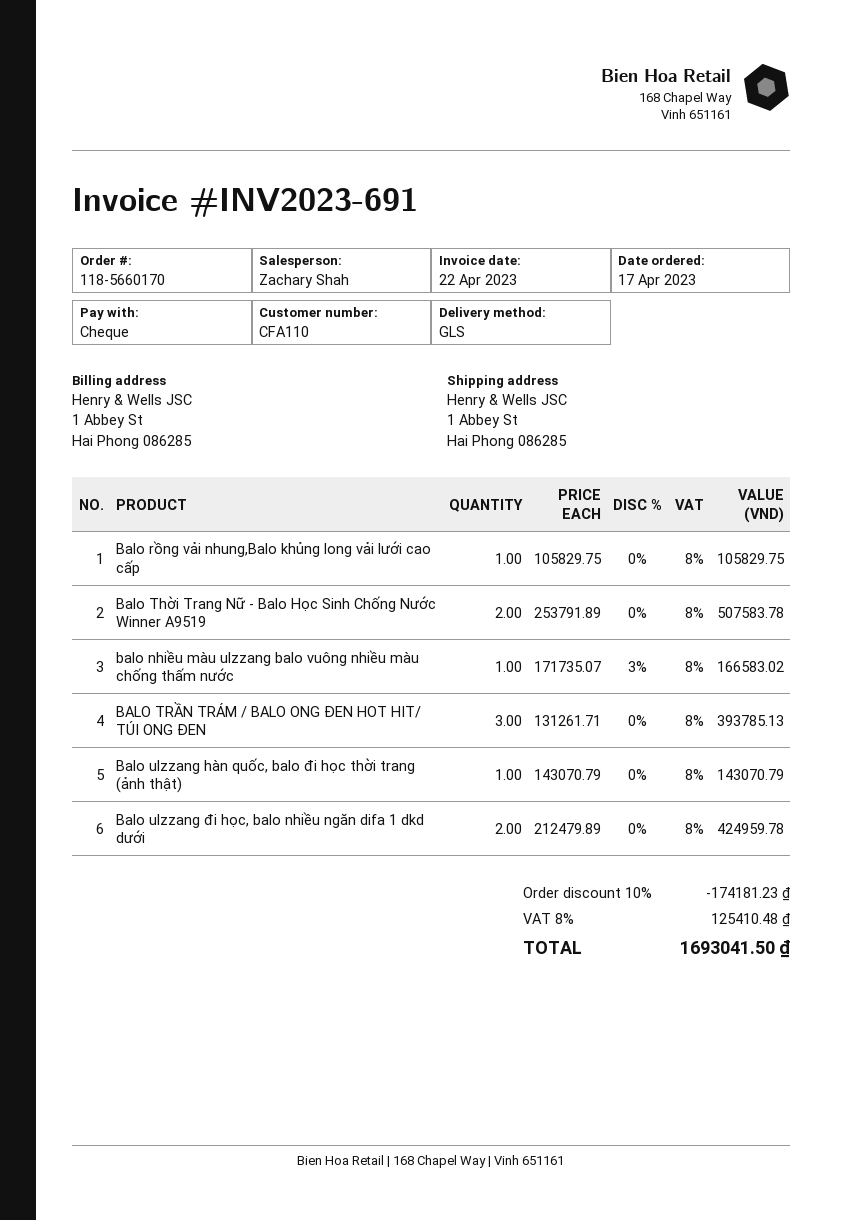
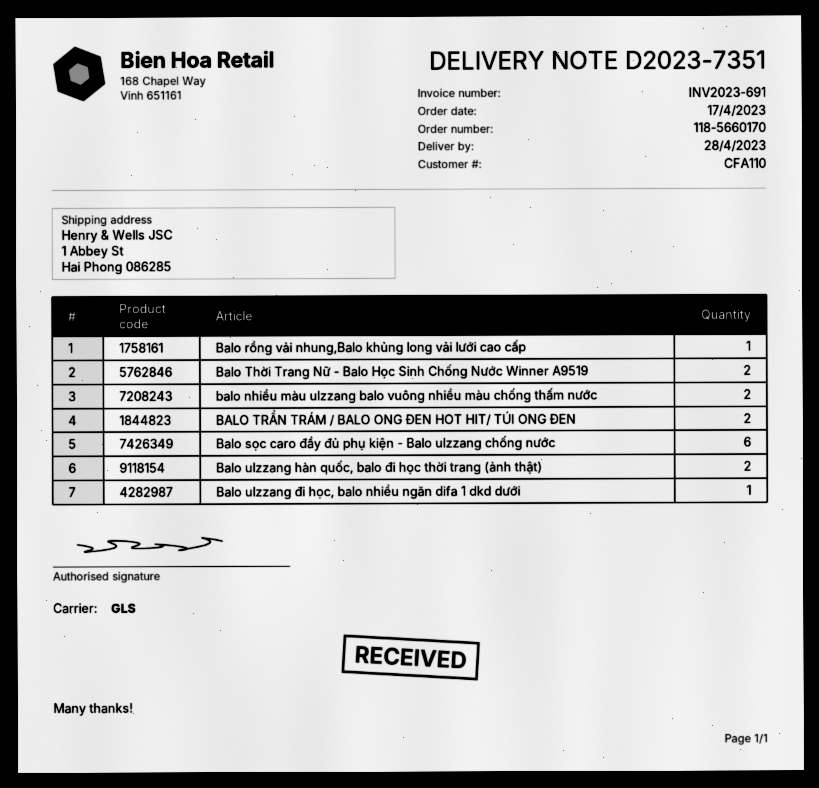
balo nhiều màu ulzzang balo vuông nhiều màu chống thấm nước: 1 -> 2
BALO TRẦN TRÁM / BALO ONG ĐEN HOT HIT/ TÚI ONG ĐEN: 3 -> 2
Balo ulzzang hàn quốc, balo đi học thời trang (ảnh thật): 1 -> 2
Balo ulzzang đi học, balo nhiều ngăn difa 1 dkd dưới: 2 -> 1
Balo sọc caro đầy đủ phụ kiện - Balo ulzzang chống nước: none -> 6

